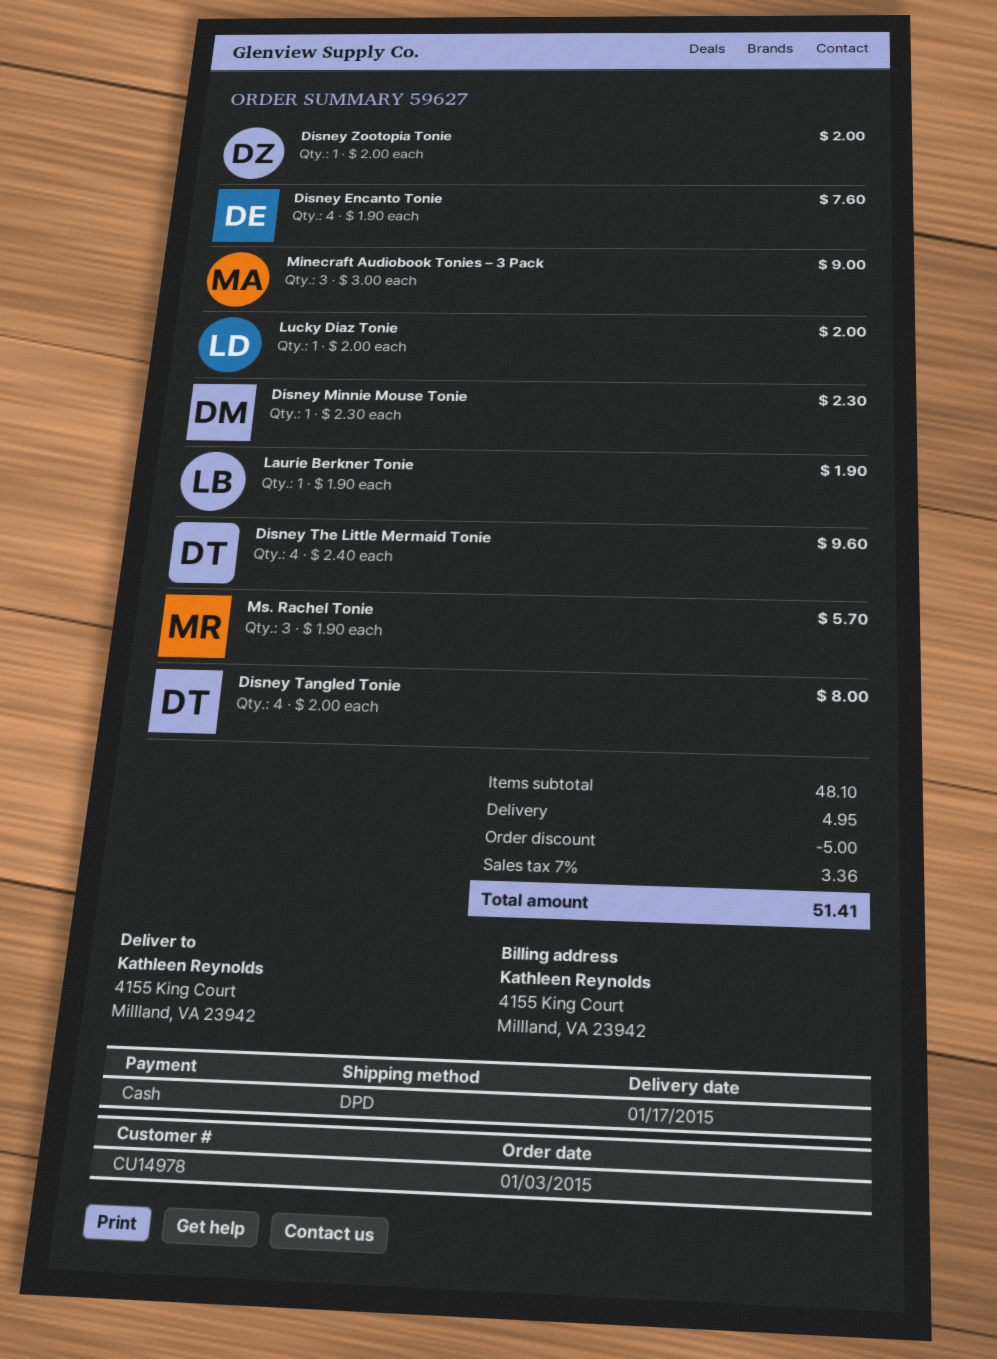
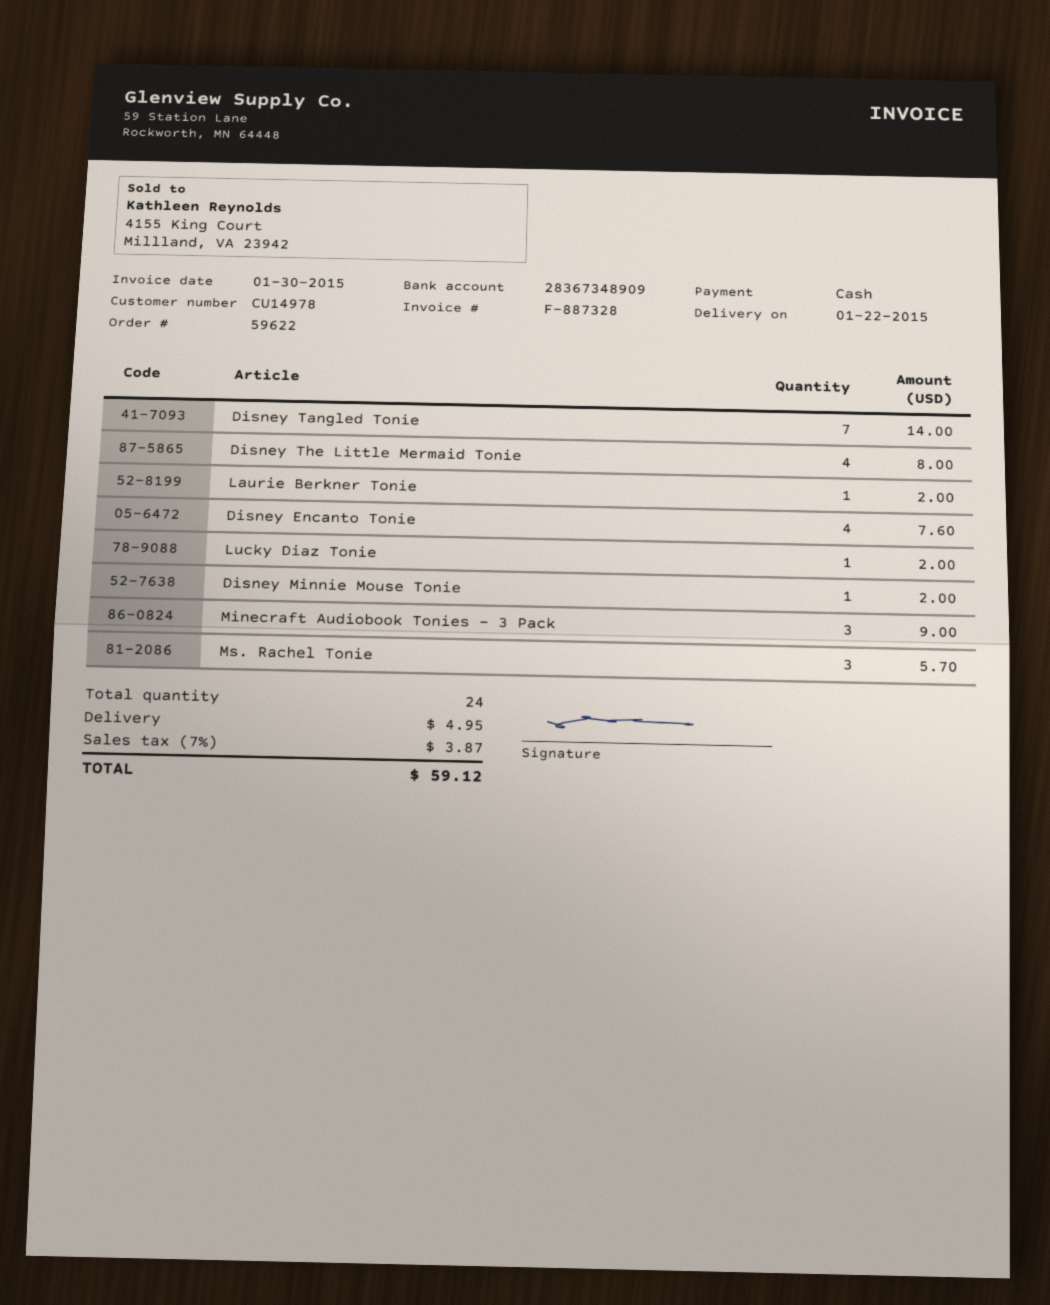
order number: 59627 -> 59622
delivery date: 2015-01-17 -> 2015-01-22
Disney Zootopia Tonie: 1 for 2.00 -> none
Disney Minnie Mouse Tonie: 1 for 2.30 -> 1 for 2.00
Laurie Berkner Tonie: 1 for 1.90 -> 1 for 2.00
Disney The Little Mermaid Tonie: 4 for 9.60 -> 4 for 8.00
Disney Tangled Tonie: 4 for 8.00 -> 7 for 14.00
discount: 5.00 -> none
tax: 7% = 3.36 -> 7% = 3.87
total: 51.41 -> 59.12

